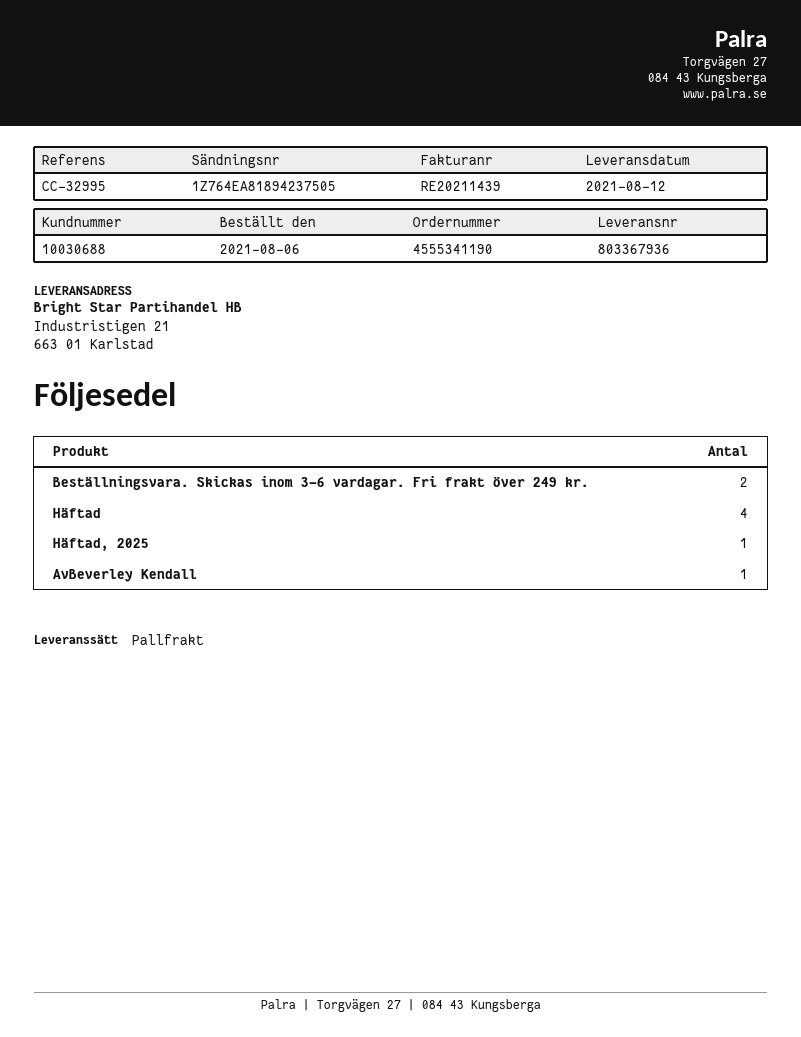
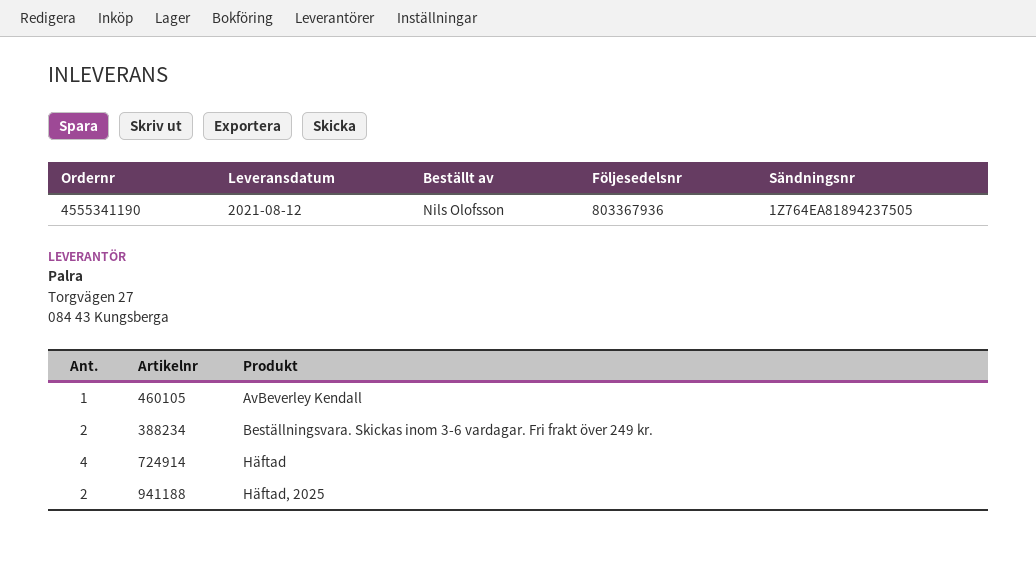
Häftad, 2025: 1 -> 2

